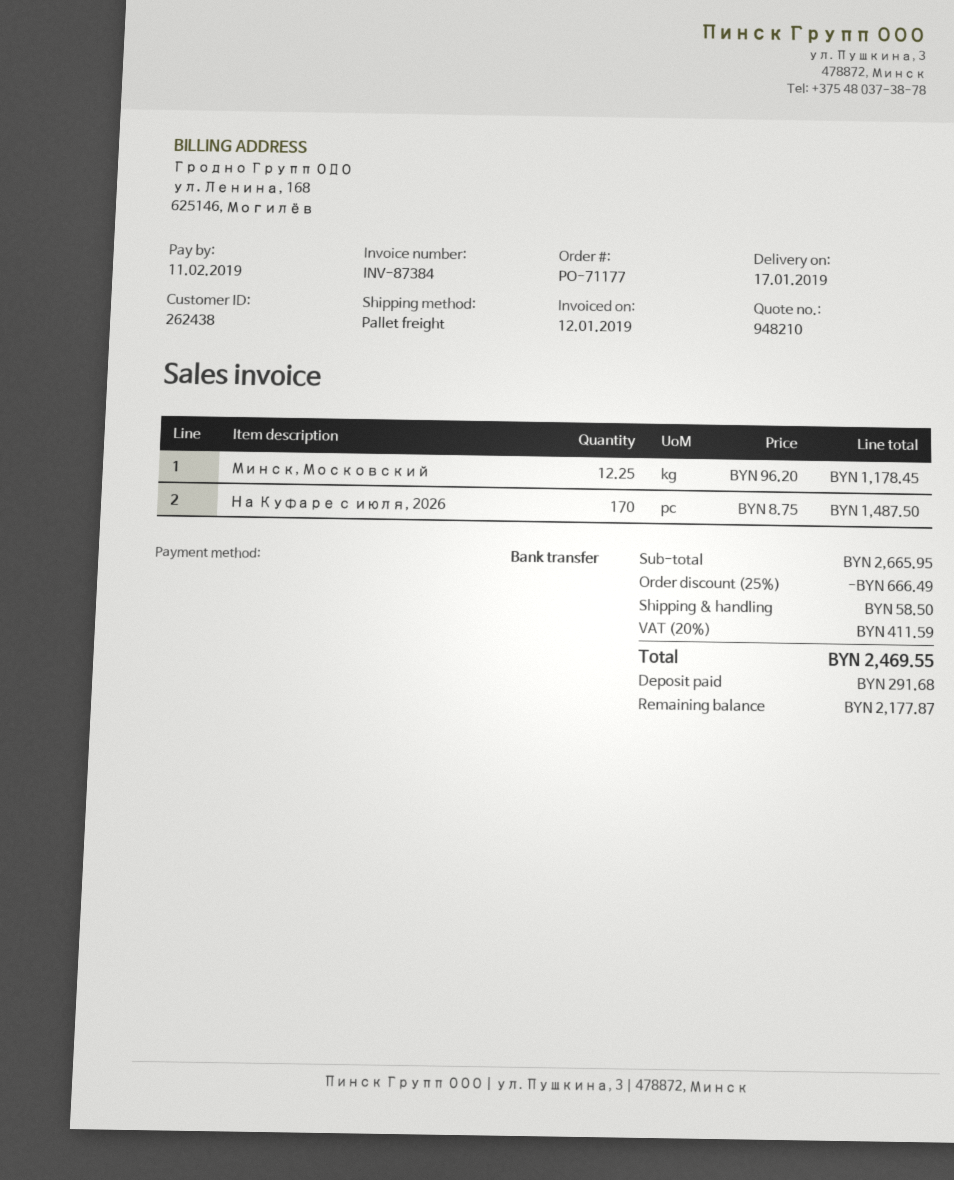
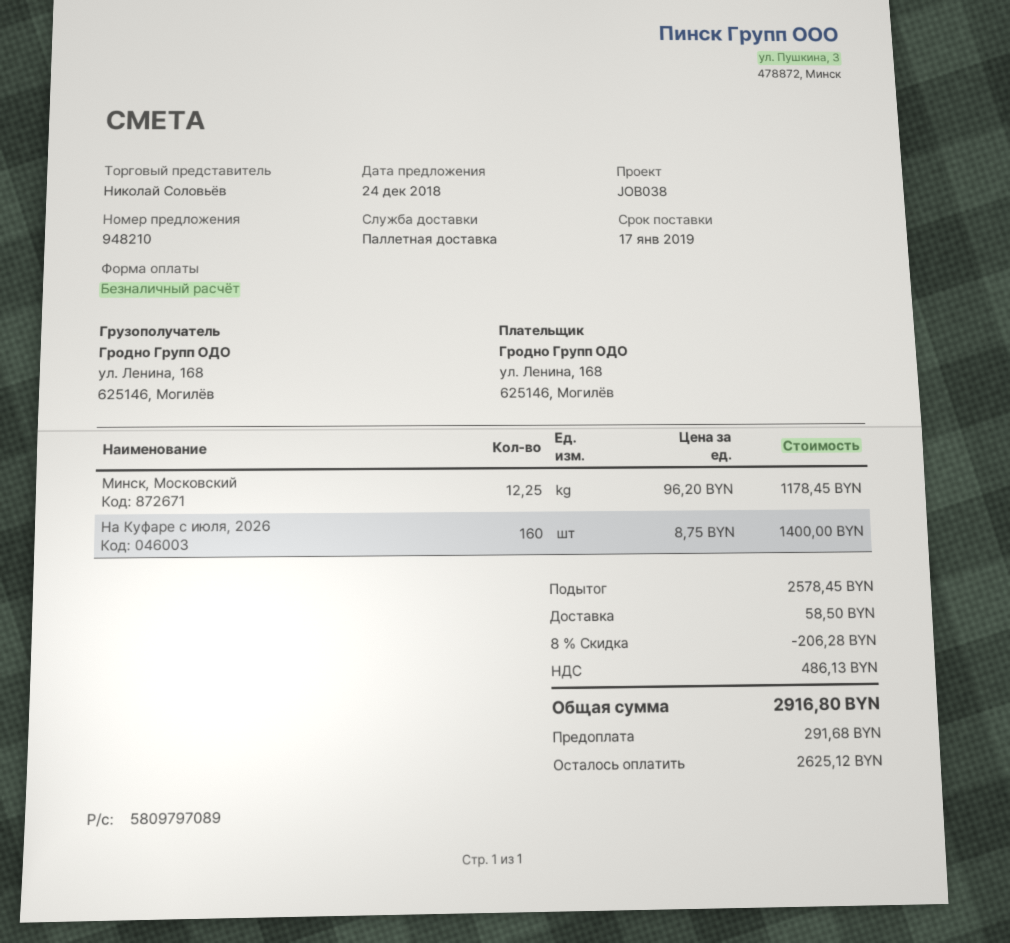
На Куфаре с июля, 2026: 170 x 8.75 = 1487.50 -> 160 x 8.75 = 1400.00
subtotal: 2665.95 -> 2578.45
discount: 25% = 666.49 -> 8% = 206.28
tax: 411.59 -> 486.13
total: 2469.55 -> 2916.80
balance: 2177.87 -> 2625.12

